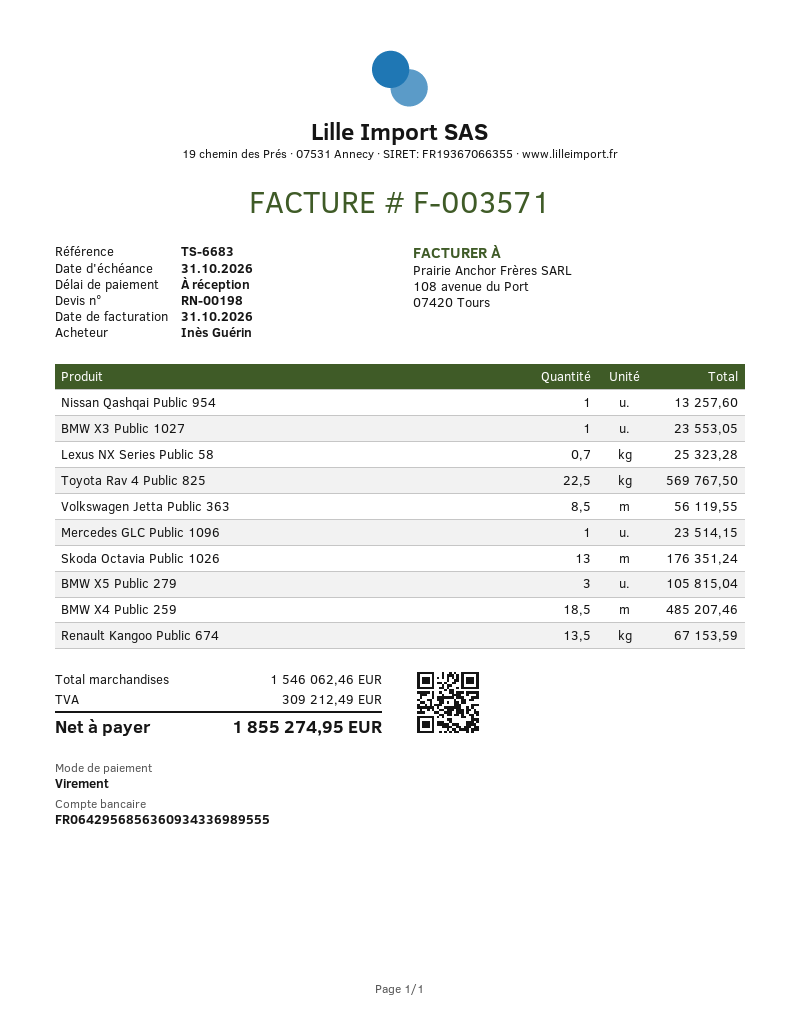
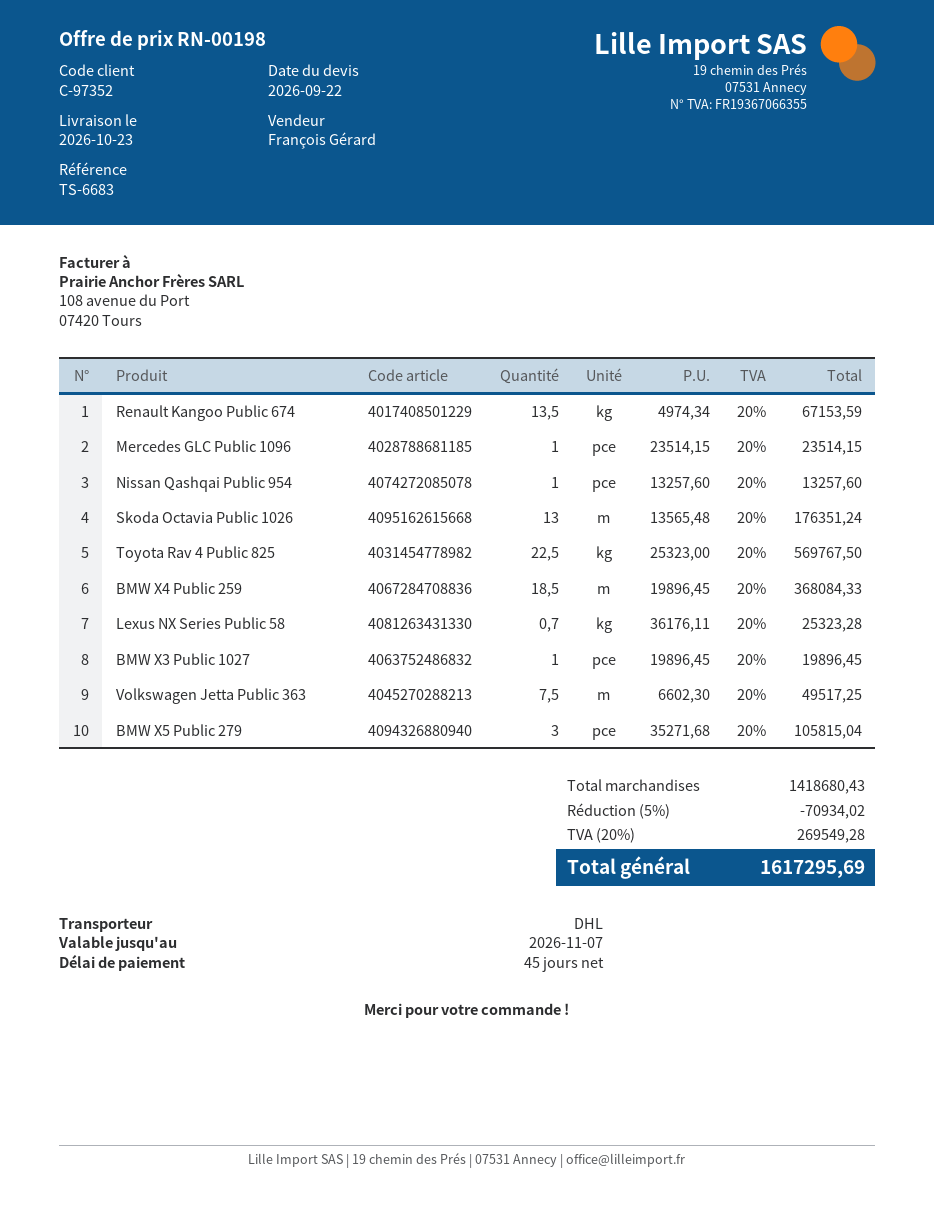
payment terms: on receipt -> 45 days
BMW X3 Public 1027: 1 for 23553.05 -> 1 for 19896.45
Volkswagen Jetta Public 363: 8.5 for 56119.55 -> 7.5 for 49517.25
BMW X4 Public 259: 18.5 for 485207.46 -> 18.5 for 368084.33
subtotal: 1546062.46 -> 1418680.43
discount: none -> 5% = 70934.02
tax: 309212.49 -> 269549.28
total: 1855274.95 -> 1617295.69

